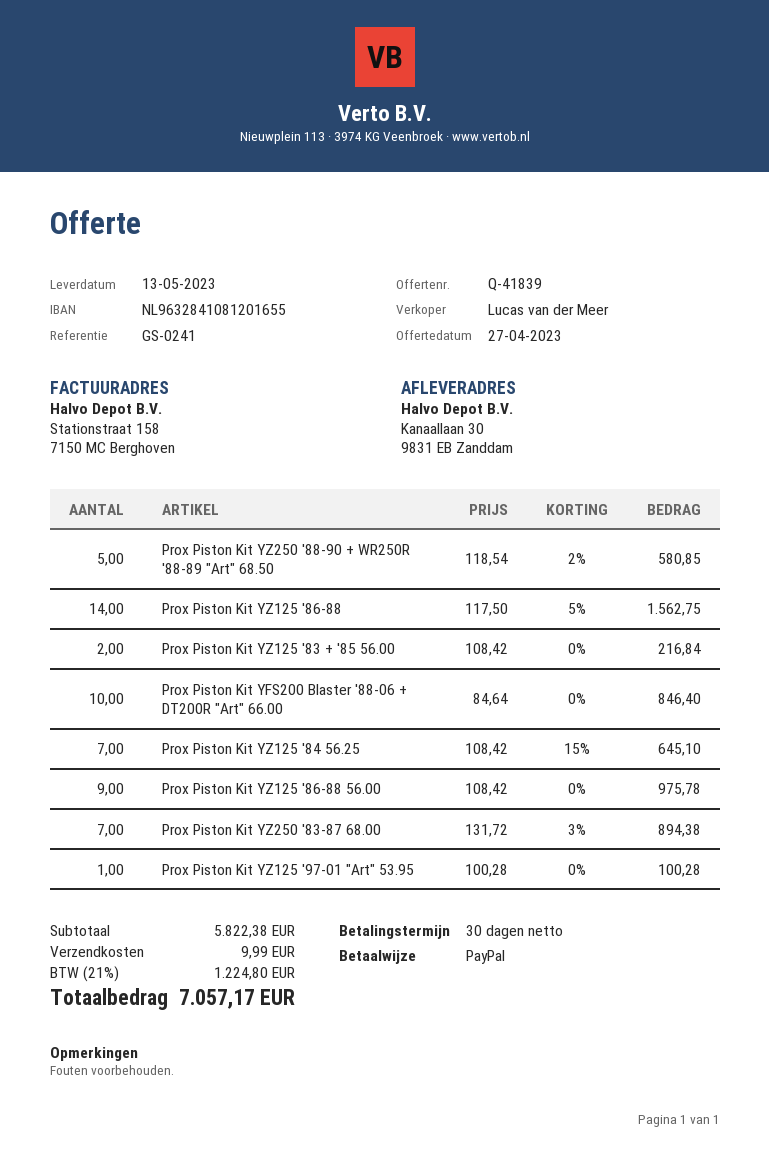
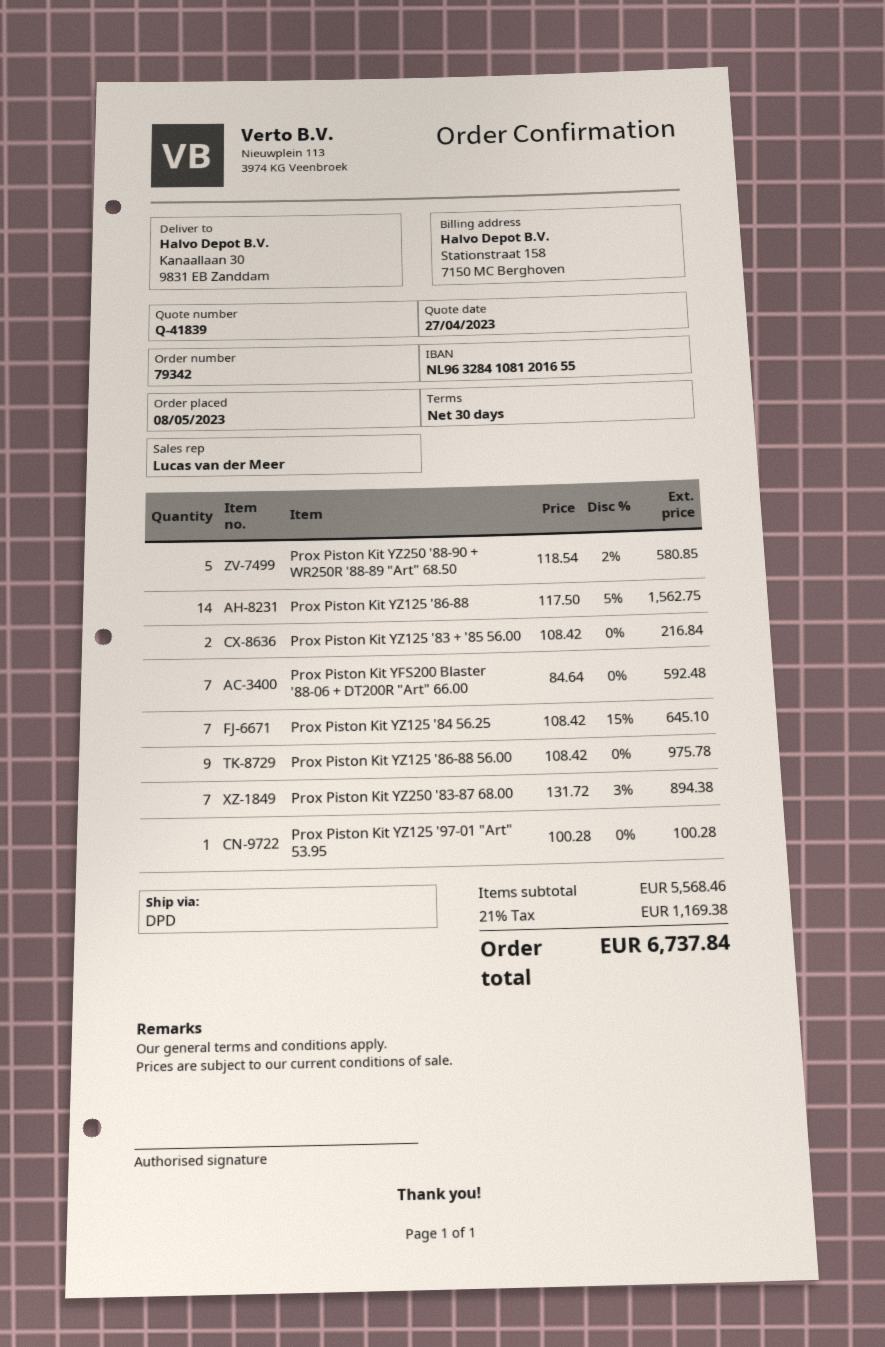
Prox Piston Kit YFS200 Blaster '88-06 + DT200R "Art" 66.00: 10 x 84.64 = 846.40 -> 7 x 84.64 = 592.48
subtotal: 5822.38 -> 5568.46
shipping: 9.99 -> none
tax: 21% = 1224.80 -> 21% = 1169.38
total: 7057.17 -> 6737.84

